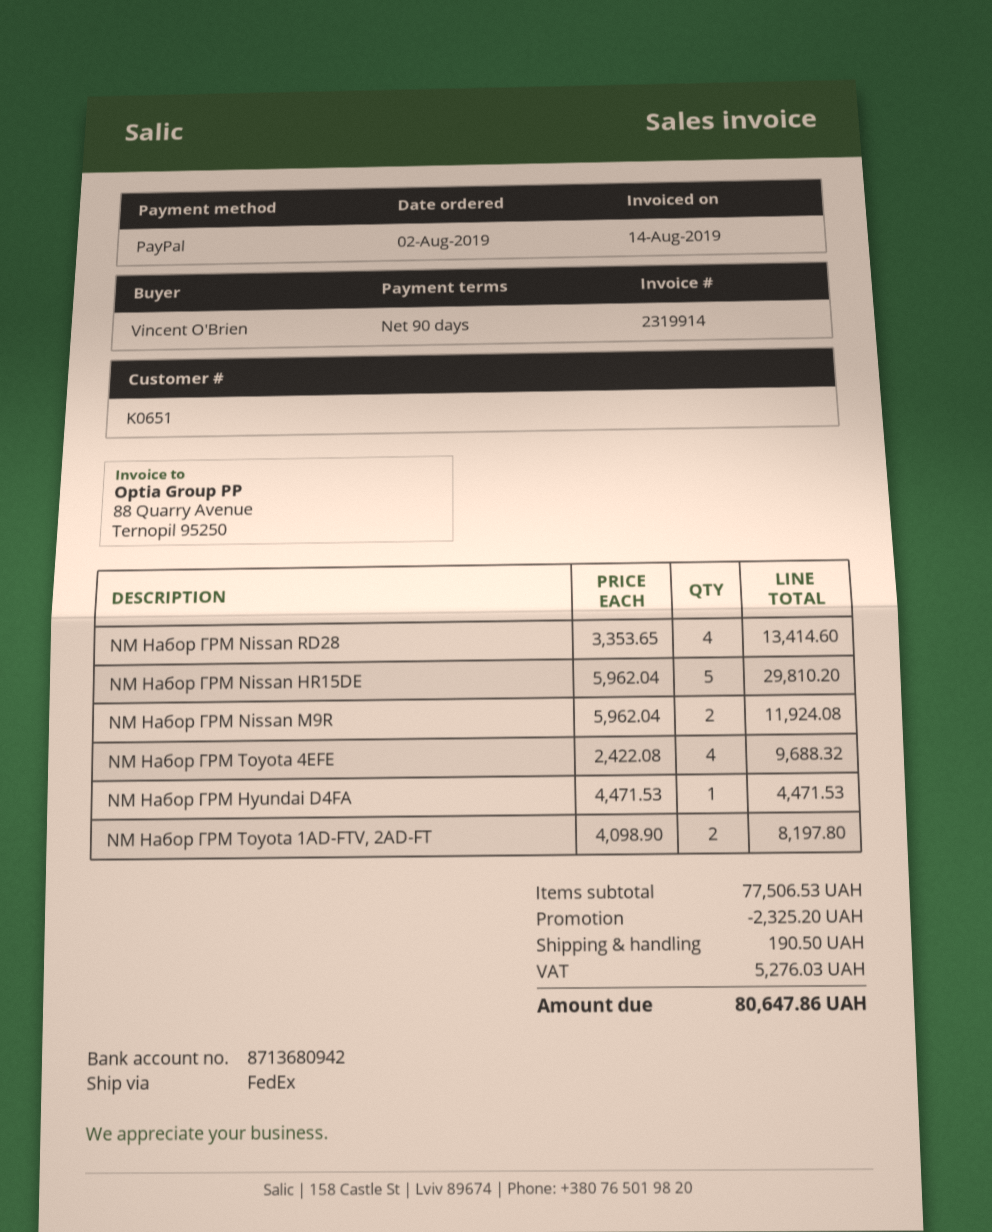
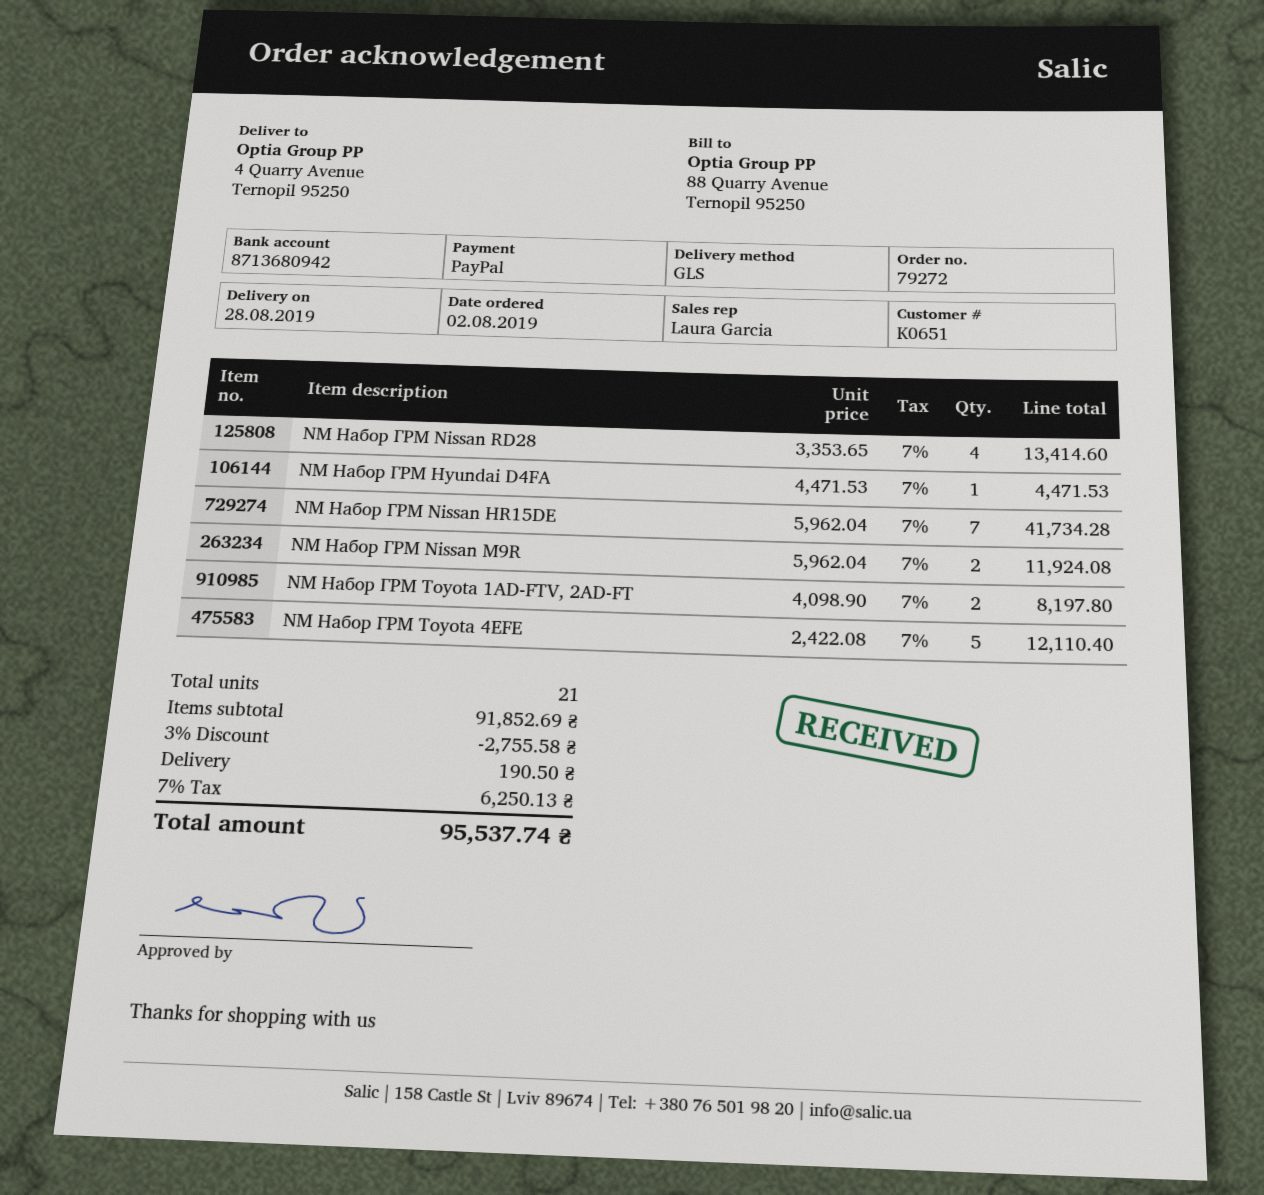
shipping method: FedEx -> GLS
NM Набор ГРМ Nissan HR15DE: 5 x 5962.04 = 29810.20 -> 7 x 5962.04 = 41734.28
NM Набор ГРМ Toyota 4EFE: 4 x 2422.08 = 9688.32 -> 5 x 2422.08 = 12110.40
subtotal: 77506.53 -> 91852.69
discount: 2325.20 -> 2755.58
tax: 5276.03 -> 6250.13
total: 80647.86 -> 95537.74

